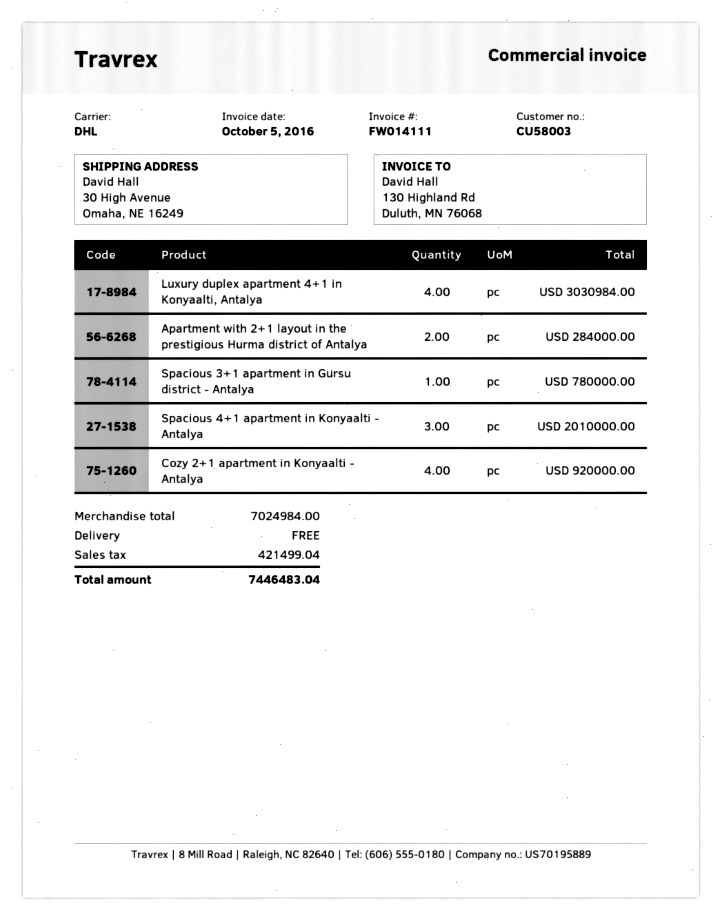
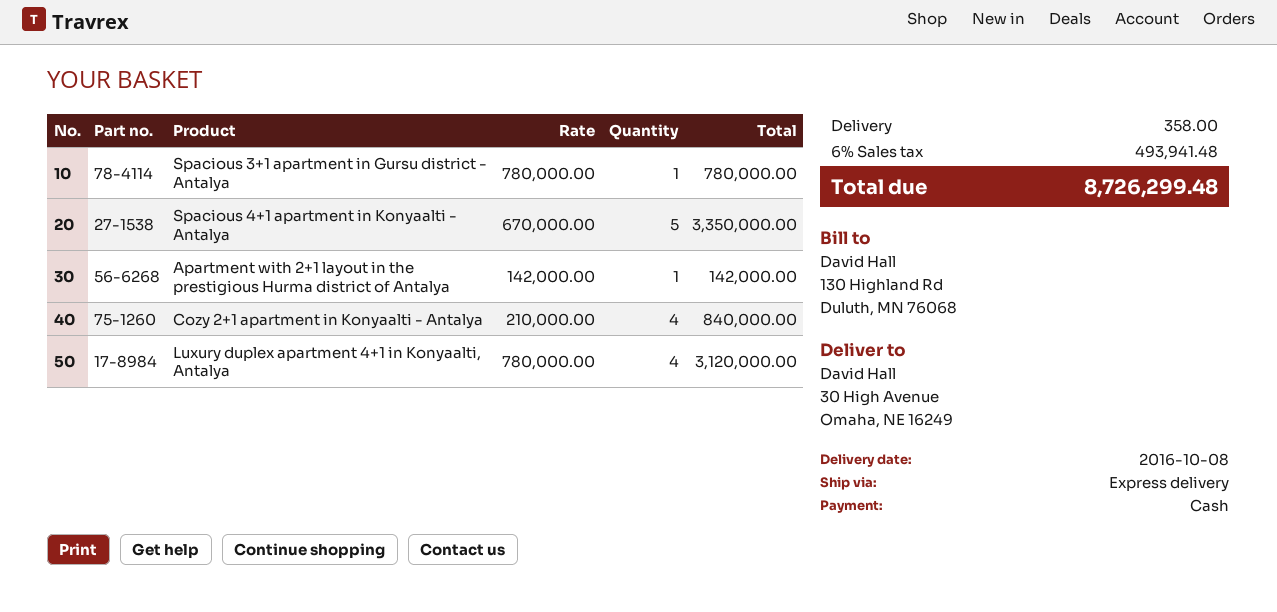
shipping method: DHL -> express
Luxury duplex apartment 4+1 in Konyaalti, Antalya: 4 for 3030984.00 -> 4 for 3120000.00
Apartment with 2+1 layout in the prestigious Hurma district of Antalya: 2 for 284000.00 -> 1 for 142000.00
Spacious 4+1 apartment in Konyaalti - Antalya: 3 for 2010000.00 -> 5 for 3350000.00
Cozy 2+1 apartment in Konyaalti - Antalya: 4 for 920000.00 -> 4 for 840000.00
shipping: 0.00 -> 358.00
tax: 421499.04 -> 493941.48
total: 7446483.04 -> 8726299.48

